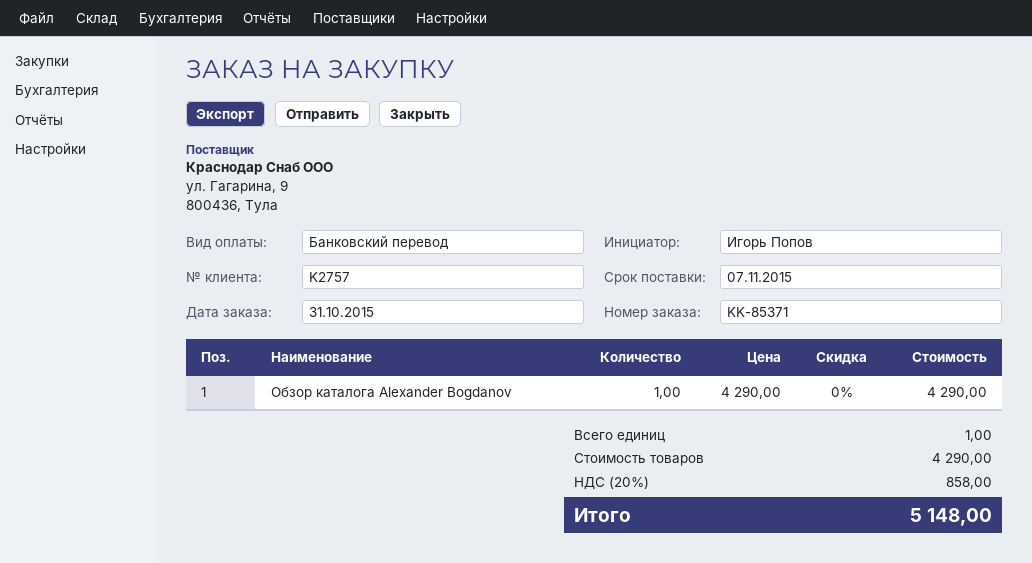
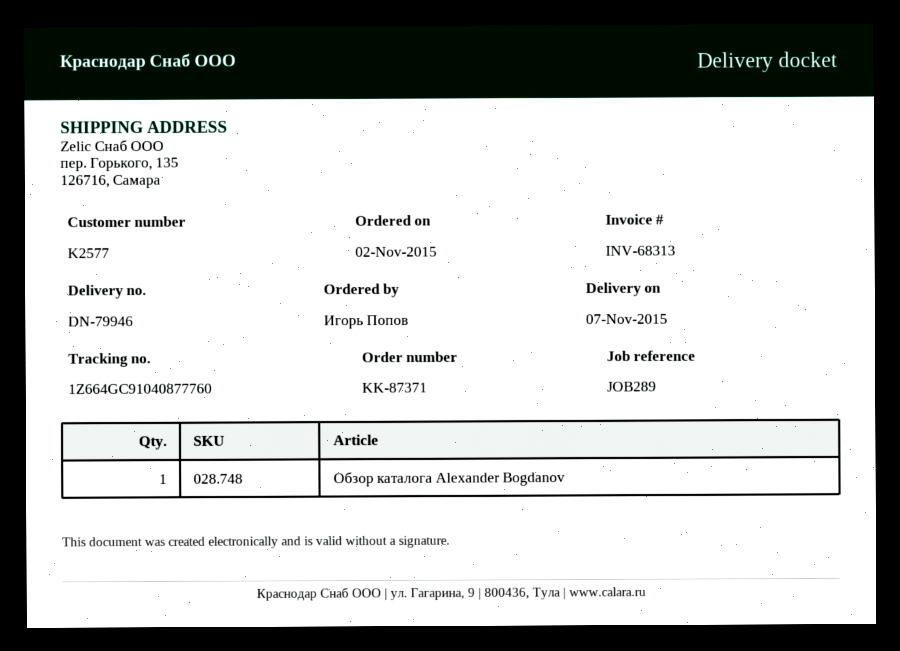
order number: KK-85371 -> KK-87371
order date: 2015-10-31 -> 2015-11-02
customer number: K2757 -> K2577

